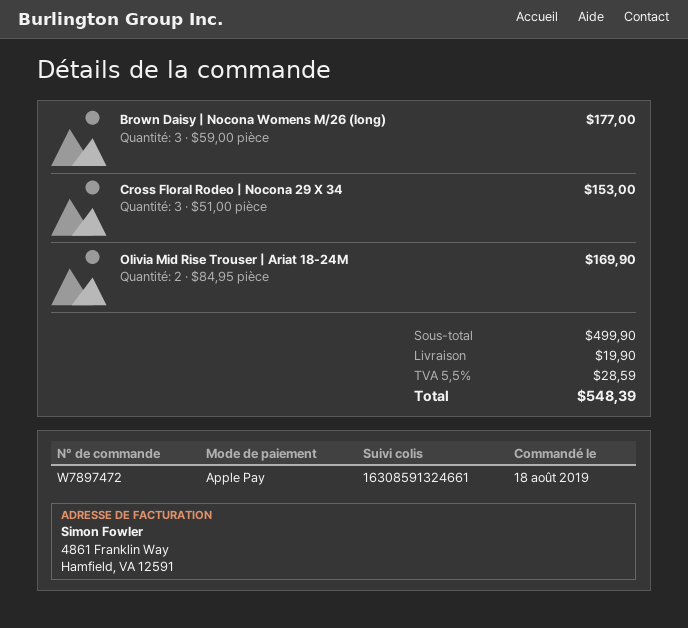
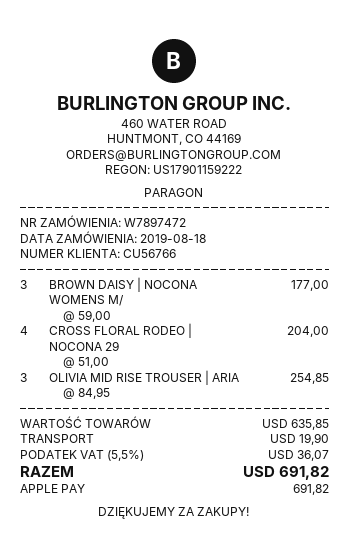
Cross Floral Rodeo | Nocona 29 X 34: 3 x 51.00 = 153.00 -> 4 x 51.00 = 204.00
Olivia Mid Rise Trouser | Ariat 18-24M: 2 x 84.95 = 169.90 -> 3 x 84.95 = 254.85
subtotal: 499.90 -> 635.85
tax: 5.5% = 28.59 -> 5.5% = 36.07
total: 548.39 -> 691.82

